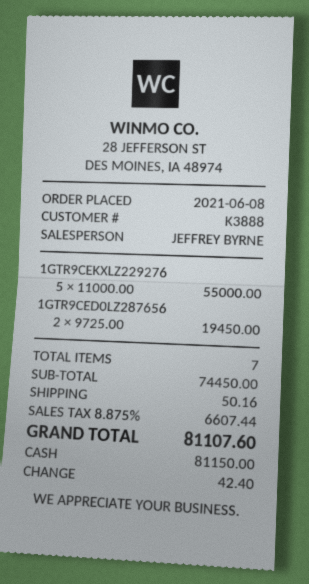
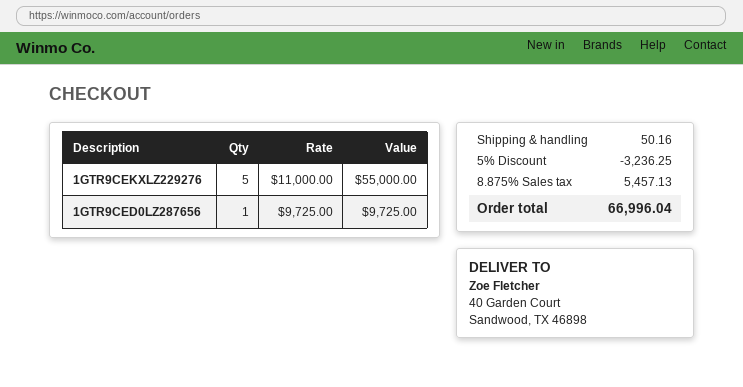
1GTR9CED0LZ287656: 2 x 9725.00 = 19450.00 -> 1 x 9725.00 = 9725.00
discount: none -> 5% = 3236.25
tax: 8.875% = 6607.44 -> 8.875% = 5457.13
total: 81107.60 -> 66996.04

